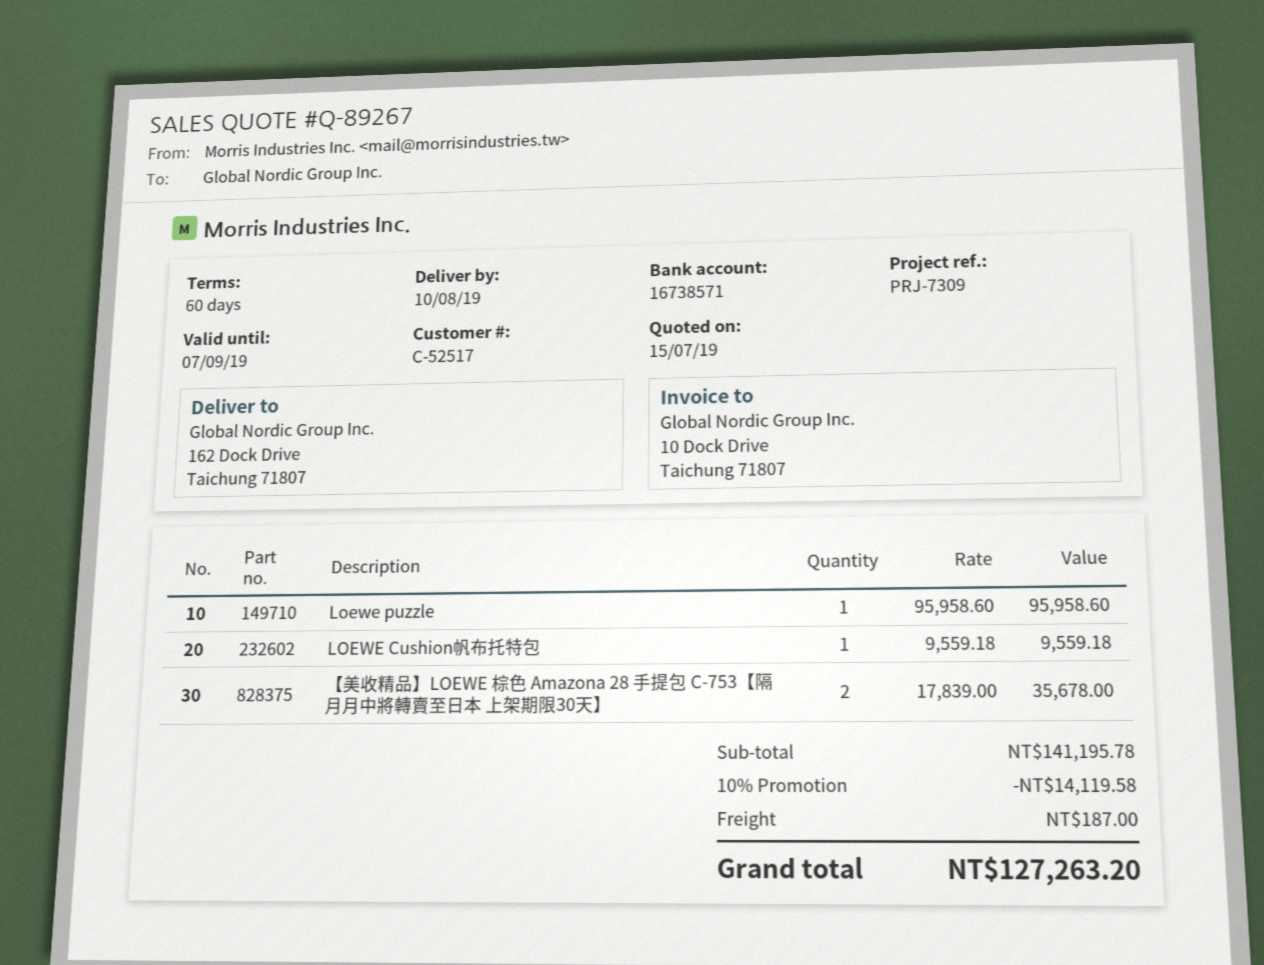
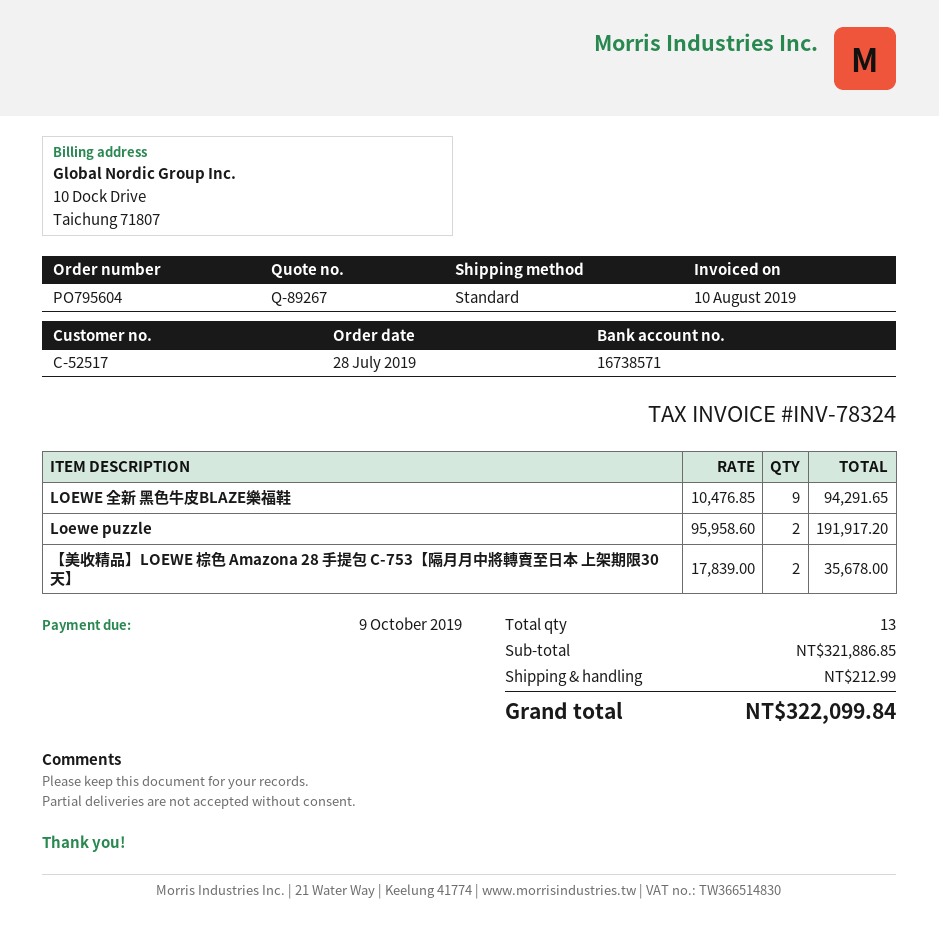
Loewe puzzle: 1 x 95958.60 = 95958.60 -> 2 x 95958.60 = 191917.20
LOEWE Cushion帆布托特包: 1 x 9559.18 = 9559.18 -> none
LOEWE 全新 黑色牛皮BLAZE樂福鞋: none -> 9 x 10476.85 = 94291.65
subtotal: 141195.78 -> 321886.85
discount: 10% = 14119.58 -> none
shipping: 187.00 -> 212.99
total: 127263.20 -> 322099.84

